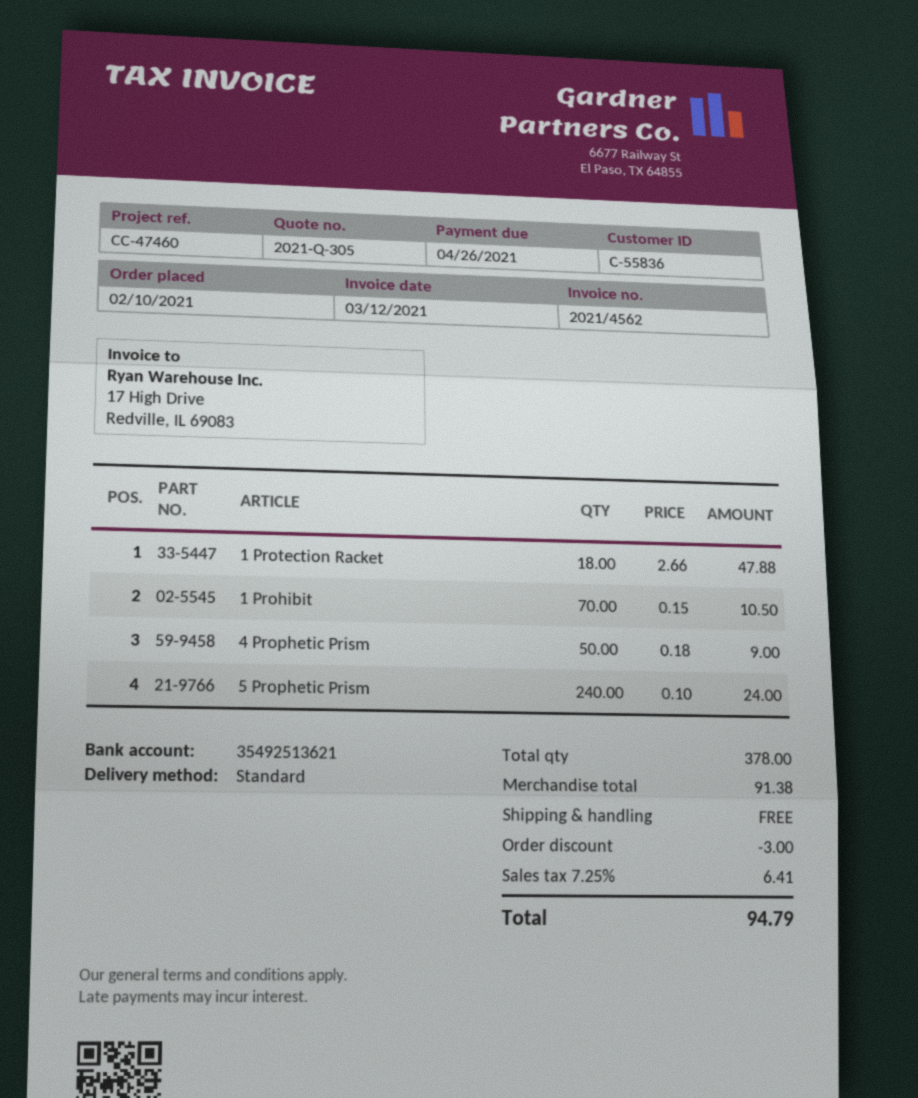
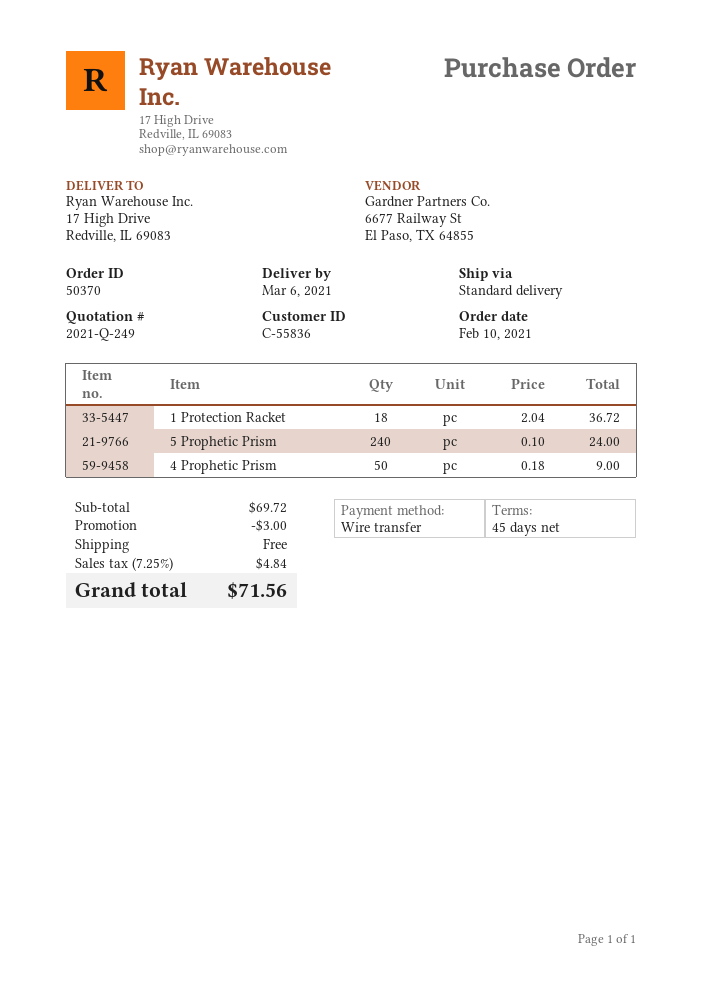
quote number: 2021-Q-305 -> 2021-Q-249
1 Protection Racket: 18 x 2.66 = 47.88 -> 18 x 2.04 = 36.72
1 Prohibit: 70 x 0.15 = 10.50 -> none
subtotal: 91.38 -> 69.72
tax: 7.25% = 6.41 -> 7.25% = 4.84
total: 94.79 -> 71.56

